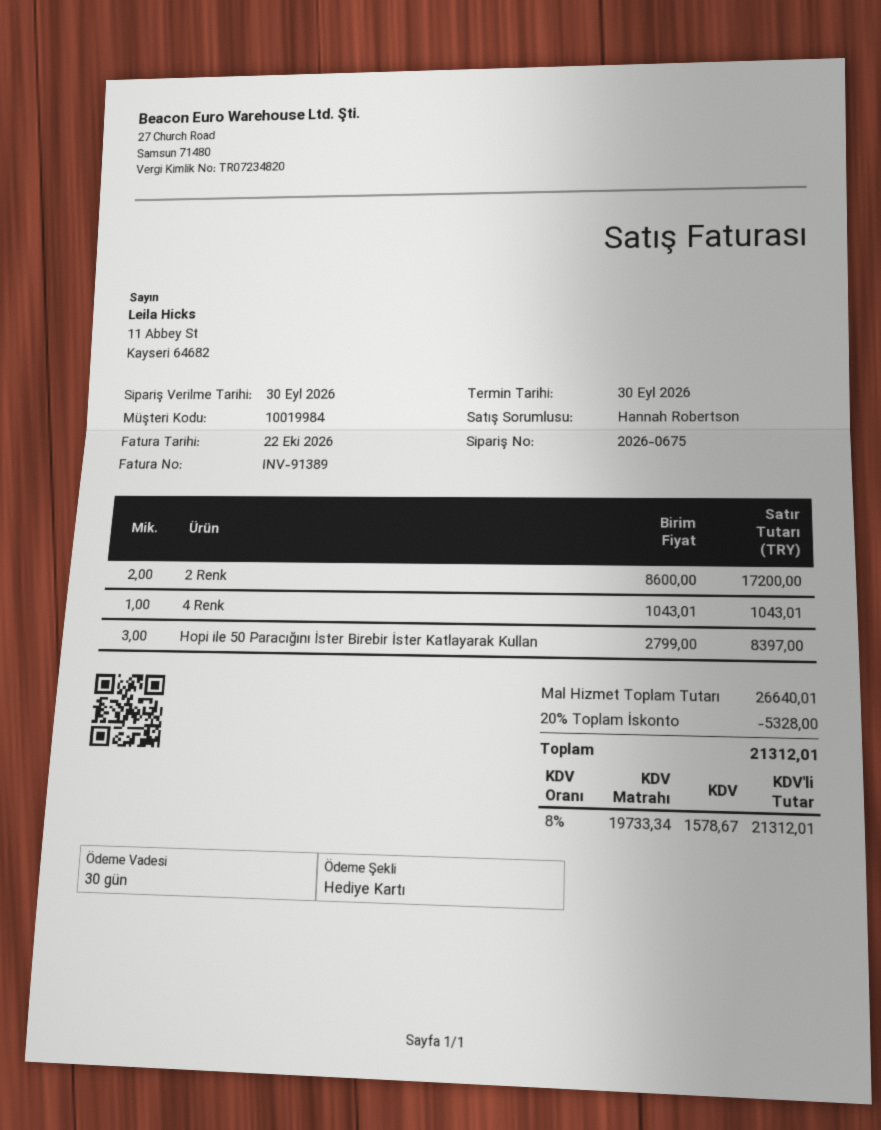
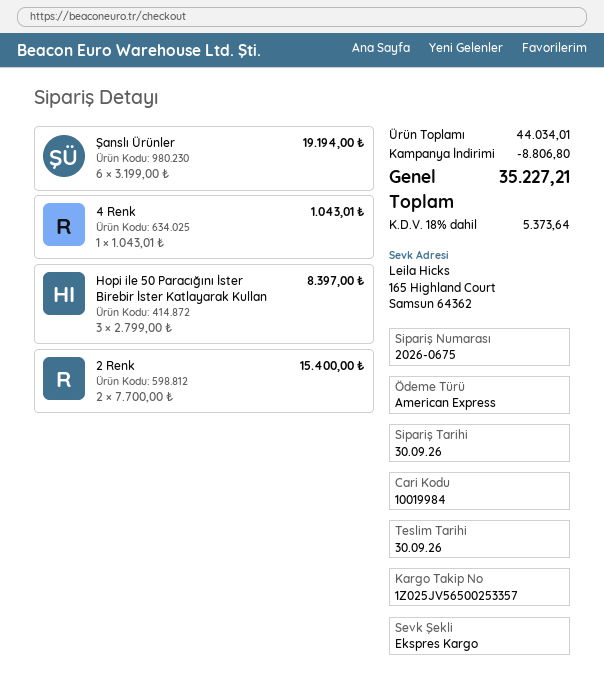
payment method: gift card -> American Express
2 Renk: 2 x 8600.00 = 17200.00 -> 2 x 7700.00 = 15400.00
Şanslı Ürünler: none -> 6 x 3199.00 = 19194.00
subtotal: 26640.01 -> 44034.01
discount: 5328.00 -> 8806.80
tax: 8% = 1578.67 -> 18% = 5373.64
total: 21312.01 -> 35227.21

